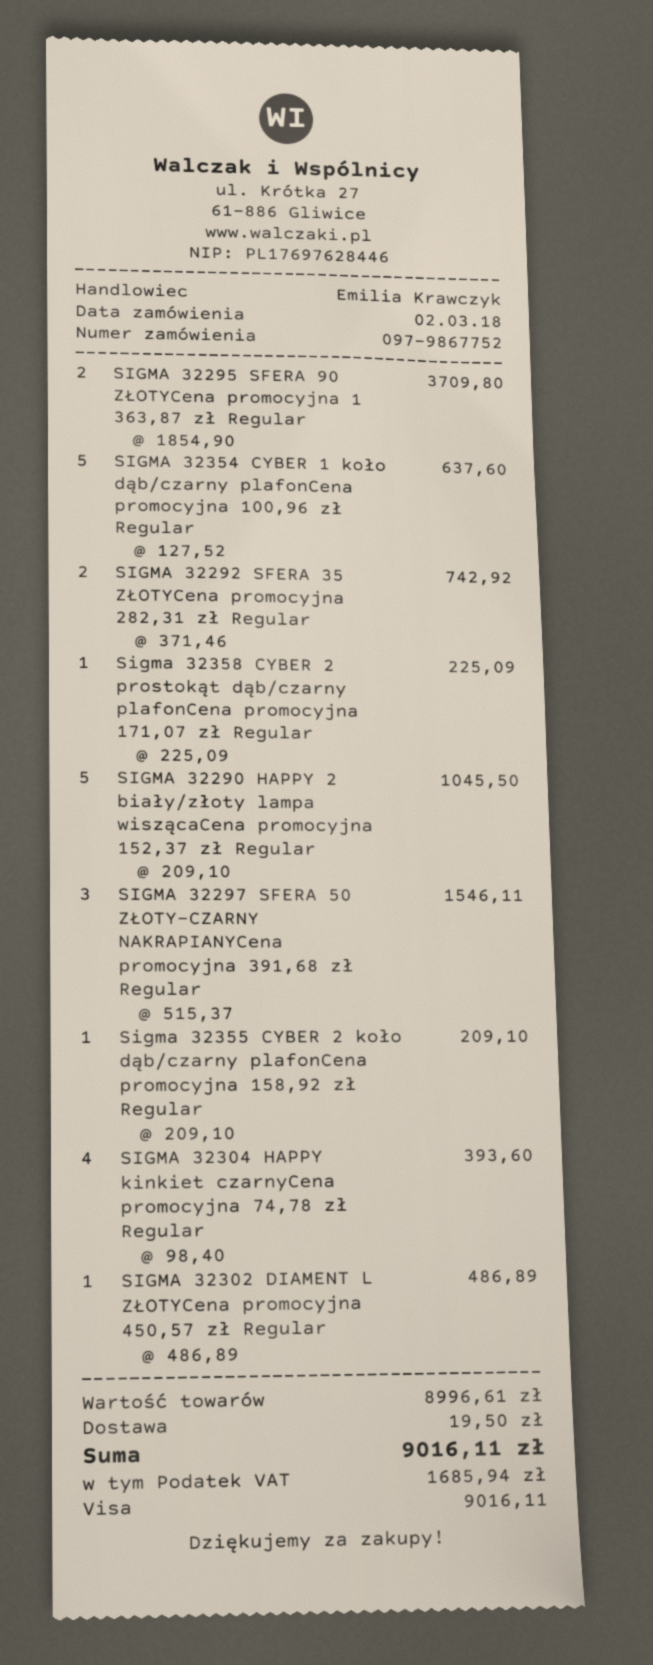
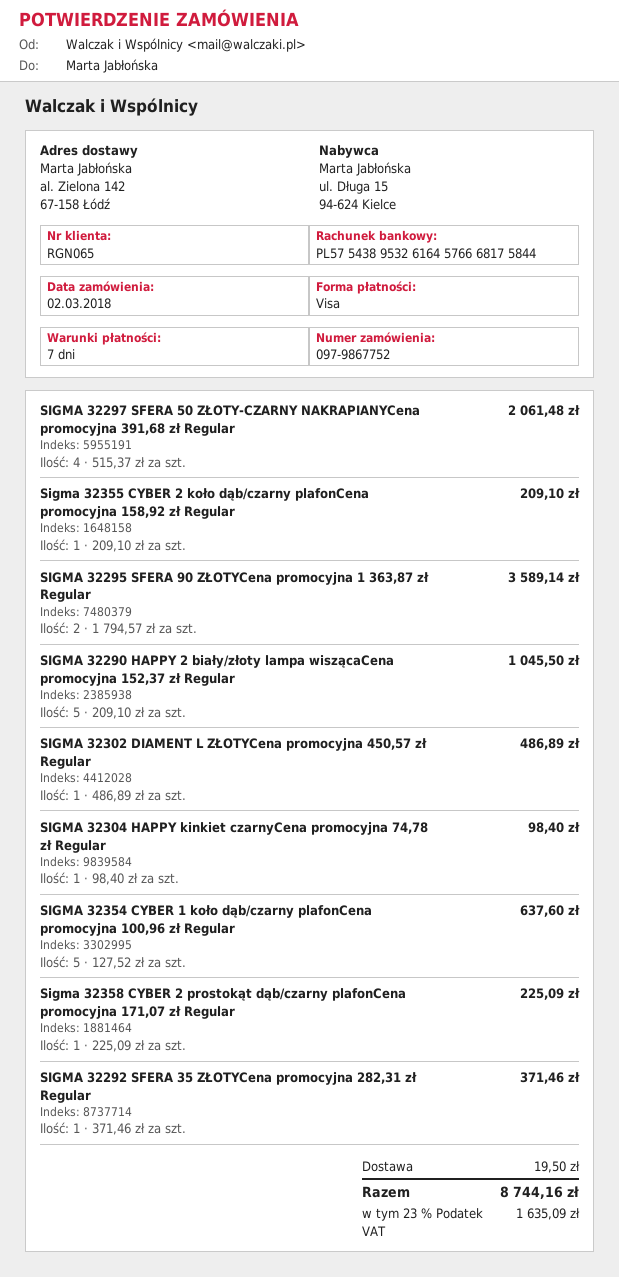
SIGMA 32295 SFERA 90 ZŁOTYCena promocyjna 1 363,87 zł Regular: 2 x 1854.90 = 3709.80 -> 2 x 1794.57 = 3589.14
SIGMA 32292 SFERA 35 ZŁOTYCena promocyjna 282,31 zł Regular: 2 x 371.46 = 742.92 -> 1 x 371.46 = 371.46
SIGMA 32297 SFERA 50 ZŁOTY-CZARNY NAKRAPIANYCena promocyjna 391,68 zł Regular: 3 x 515.37 = 1546.11 -> 4 x 515.37 = 2061.48
SIGMA 32304 HAPPY kinkiet czarnyCena promocyjna 74,78 zł Regular: 4 x 98.40 = 393.60 -> 1 x 98.40 = 98.40
tax: 1685.94 -> 1635.09
total: 9016.11 -> 8744.16

